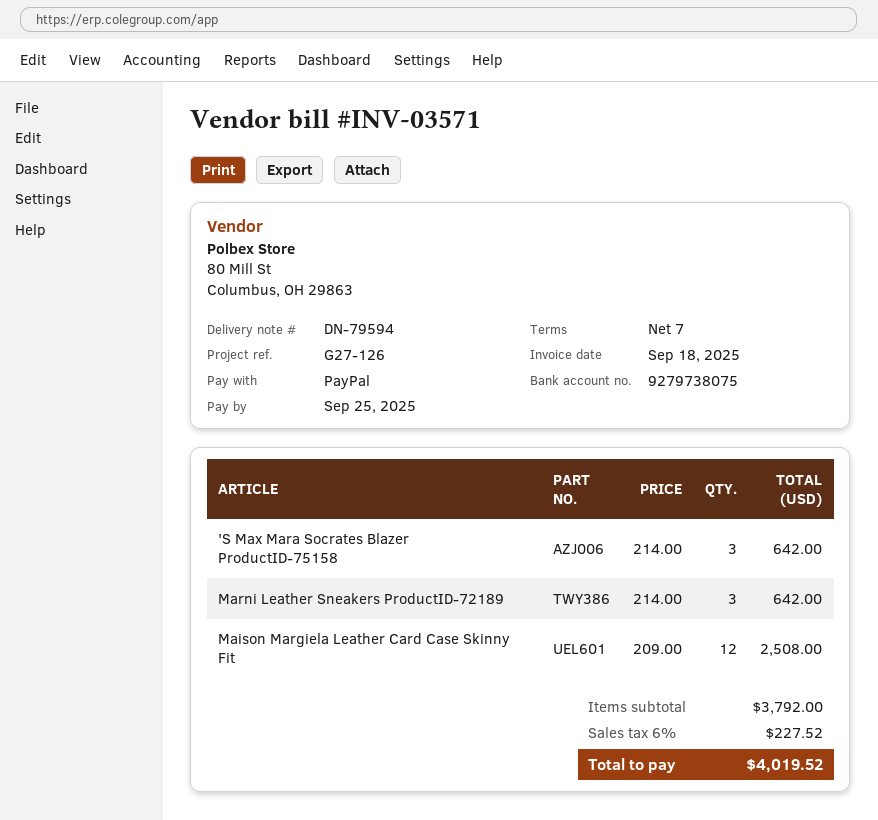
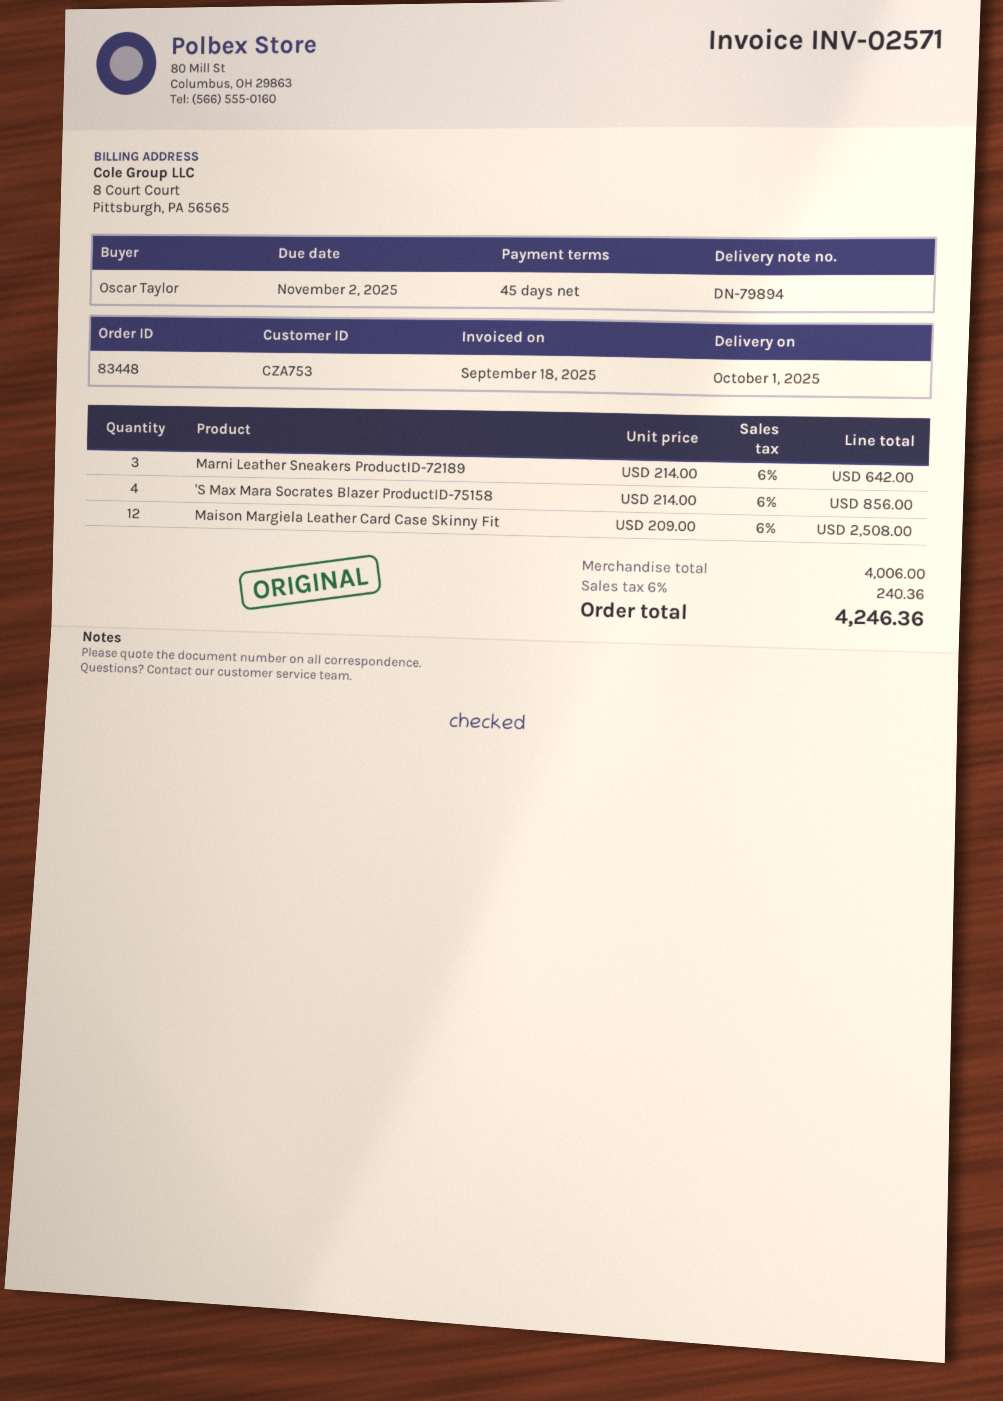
delivery note number: DN-79594 -> DN-79894
invoice number: INV-03571 -> INV-02571
payment terms: 7 days -> 45 days
due date: 2025-09-25 -> 2025-11-02
'S Max Mara Socrates Blazer ProductID-75158: 3 x 214.00 = 642.00 -> 4 x 214.00 = 856.00
subtotal: 3792.00 -> 4006.00
tax: 6% = 227.52 -> 6% = 240.36
total: 4019.52 -> 4246.36

